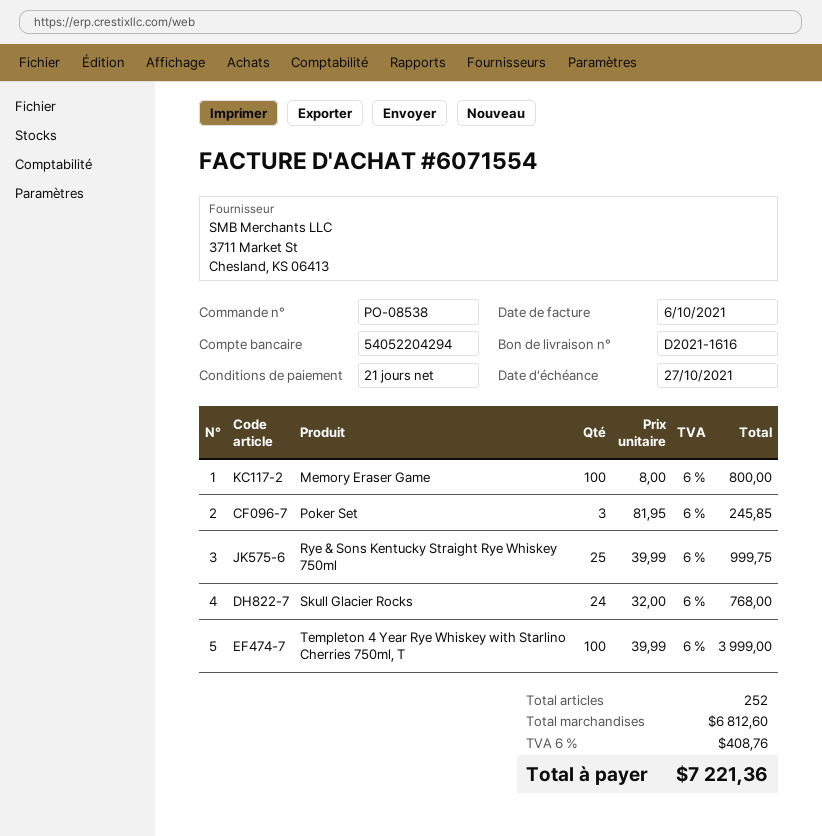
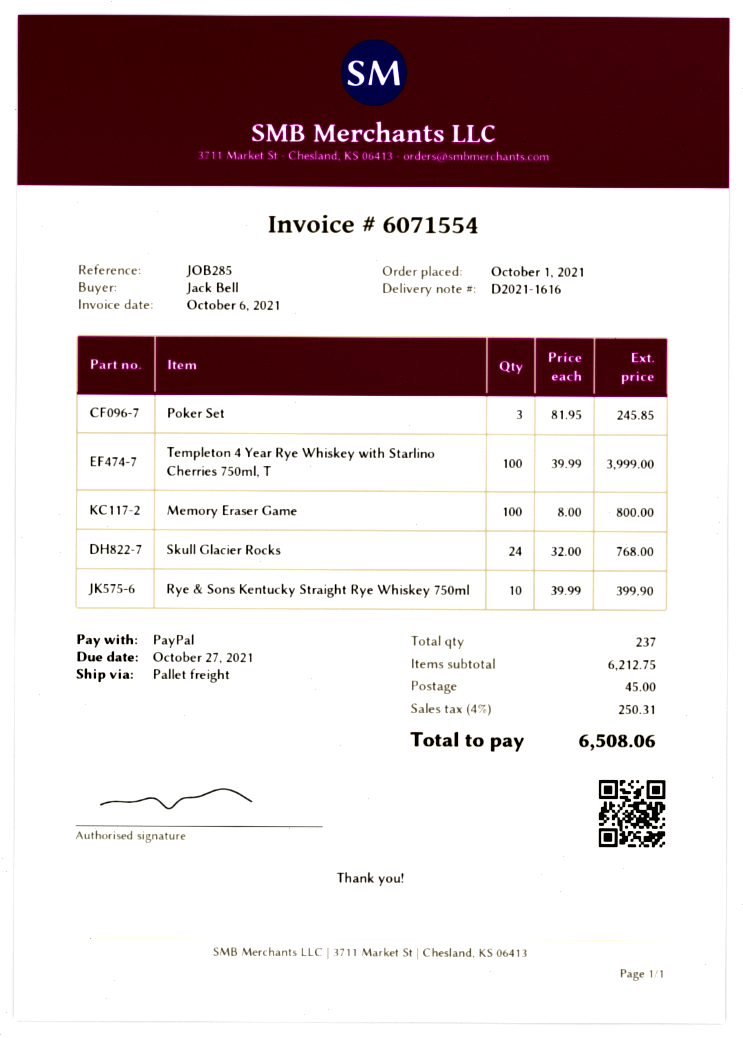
Rye & Sons Kentucky Straight Rye Whiskey 750ml: 25 x 39.99 = 999.75 -> 10 x 39.99 = 399.90
total quantity: 252 -> 237
subtotal: 6812.60 -> 6212.75
shipping: none -> 45.00
tax: 6% = 408.76 -> 4% = 250.31
total: 7221.36 -> 6508.06

